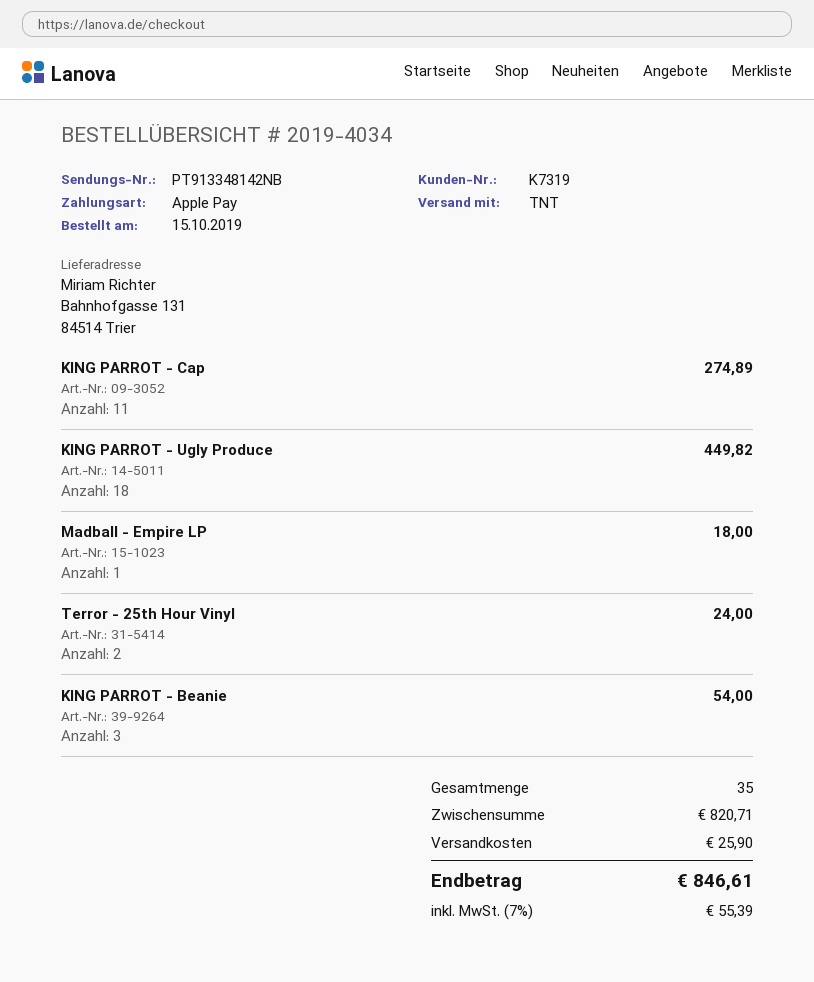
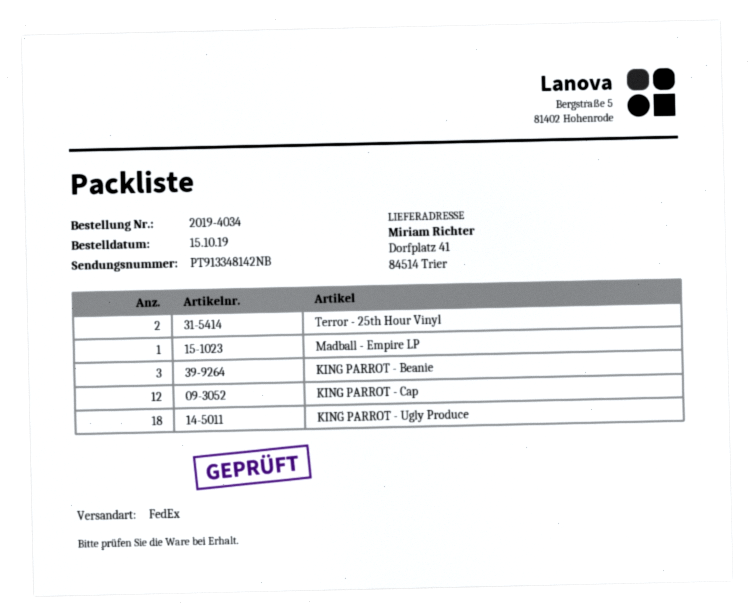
shipping method: TNT -> FedEx
ship to: Bahnhofgasse 131, 84514 Trier -> Dorfplatz 41, 84514 Trier
KING PARROT - Cap: 11 -> 12

